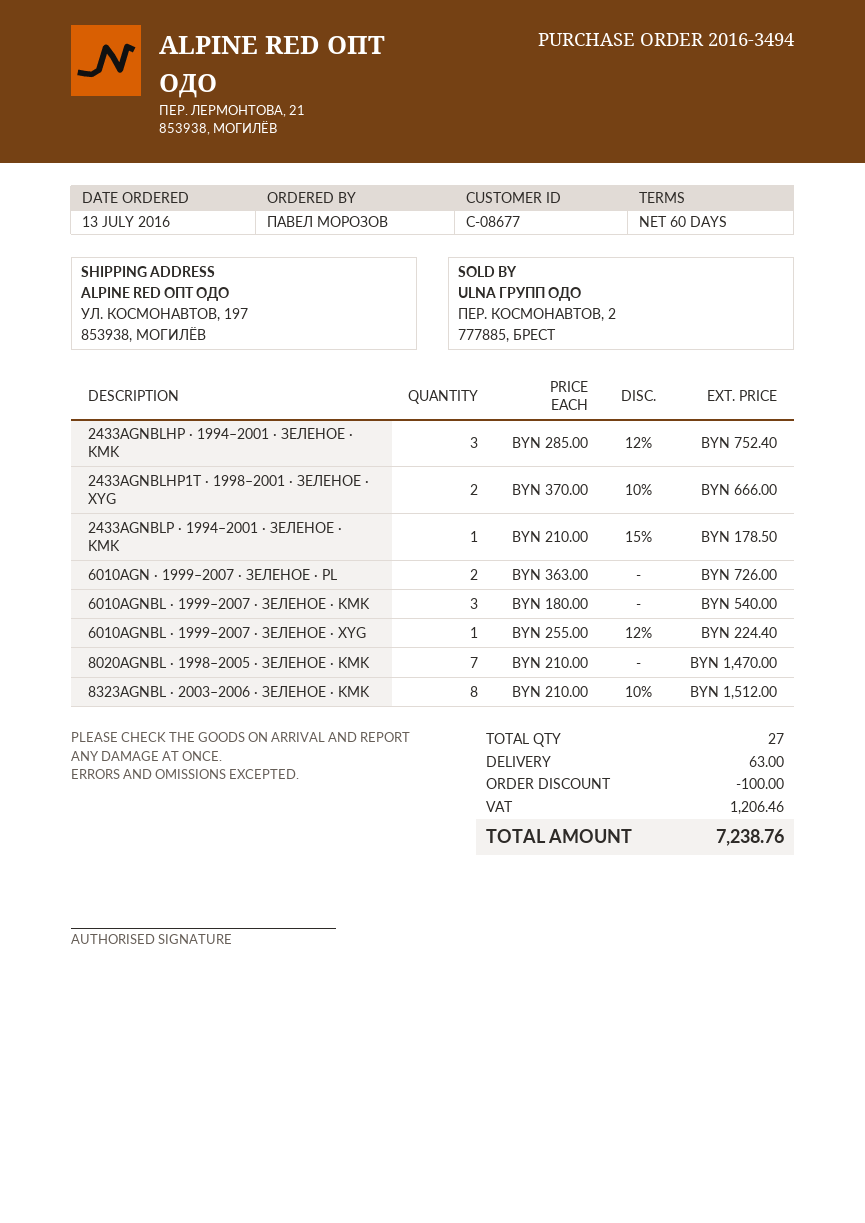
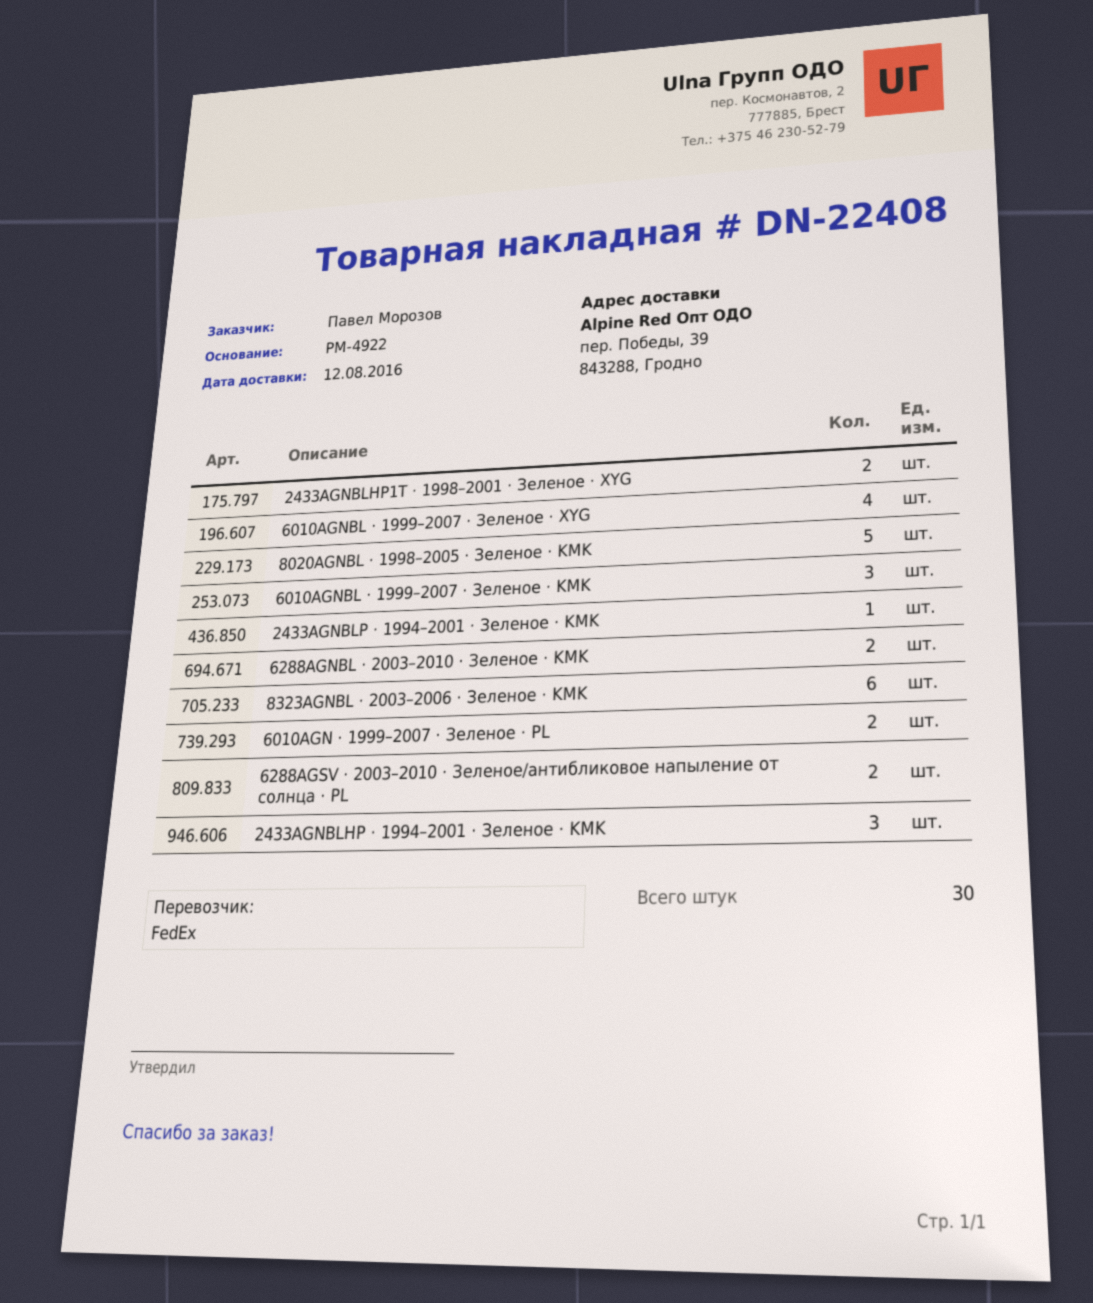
ship to: УЛ. КОСМОНАВТОВ, 197, 853938, МОГИЛЁВ -> пер. Победы, 39, 843288, Гродно
6010AGNBL · 1999–2007 · ЗЕЛЕНОЕ · XYG: 1 -> 4
8020AGNBL · 1998–2005 · ЗЕЛЕНОЕ · KMK: 7 -> 5
8323AGNBL · 2003–2006 · ЗЕЛЕНОЕ · KMK: 8 -> 6
6288AGNBL · 2003–2010 · Зеленое · KMK: none -> 2
6288AGSV · 2003–2010 · Зеленое/антибликовое напыление от солнца · PL: none -> 2
total quantity: 27 -> 30

